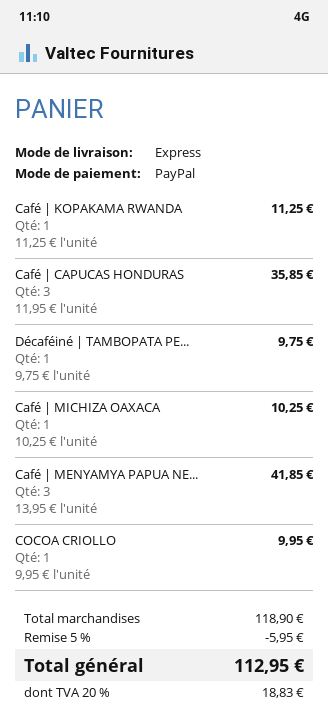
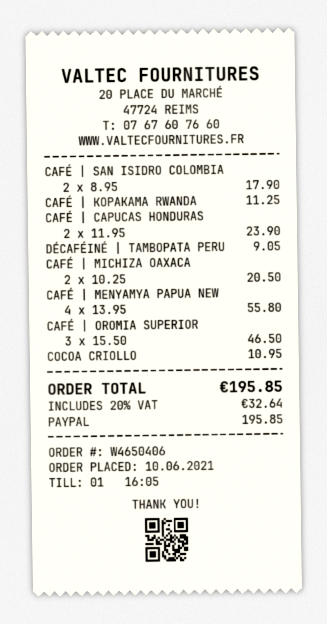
Café | CAPUCAS HONDURAS: 3 x 11.95 = 35.85 -> 2 x 11.95 = 23.90
Décaféiné | TAMBOPATA PE...: 1 x 9.75 = 9.75 -> 1 x 9.05 = 9.05
Café | MICHIZA OAXACA: 1 x 10.25 = 10.25 -> 2 x 10.25 = 20.50
Café | MENYAMYA PAPUA NE...: 3 x 13.95 = 41.85 -> 4 x 13.95 = 55.80
COCOA CRIOLLO: 1 x 9.95 = 9.95 -> 1 x 10.95 = 10.95
CAFÉ | SAN ISIDRO COLOMBIA: none -> 2 x 8.95 = 17.90
CAFÉ | OROMIA SUPERIOR: none -> 3 x 15.50 = 46.50
discount: 5% = 5.95 -> none
tax: 20% = 18.83 -> 20% = 32.64
total: 112.95 -> 195.85

